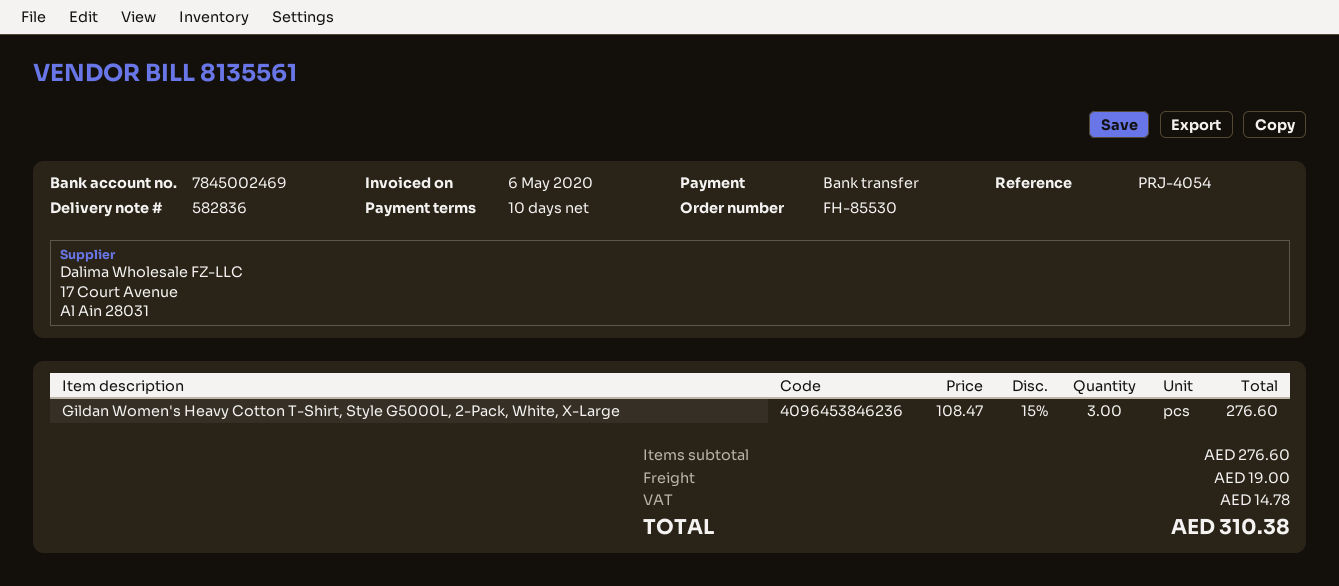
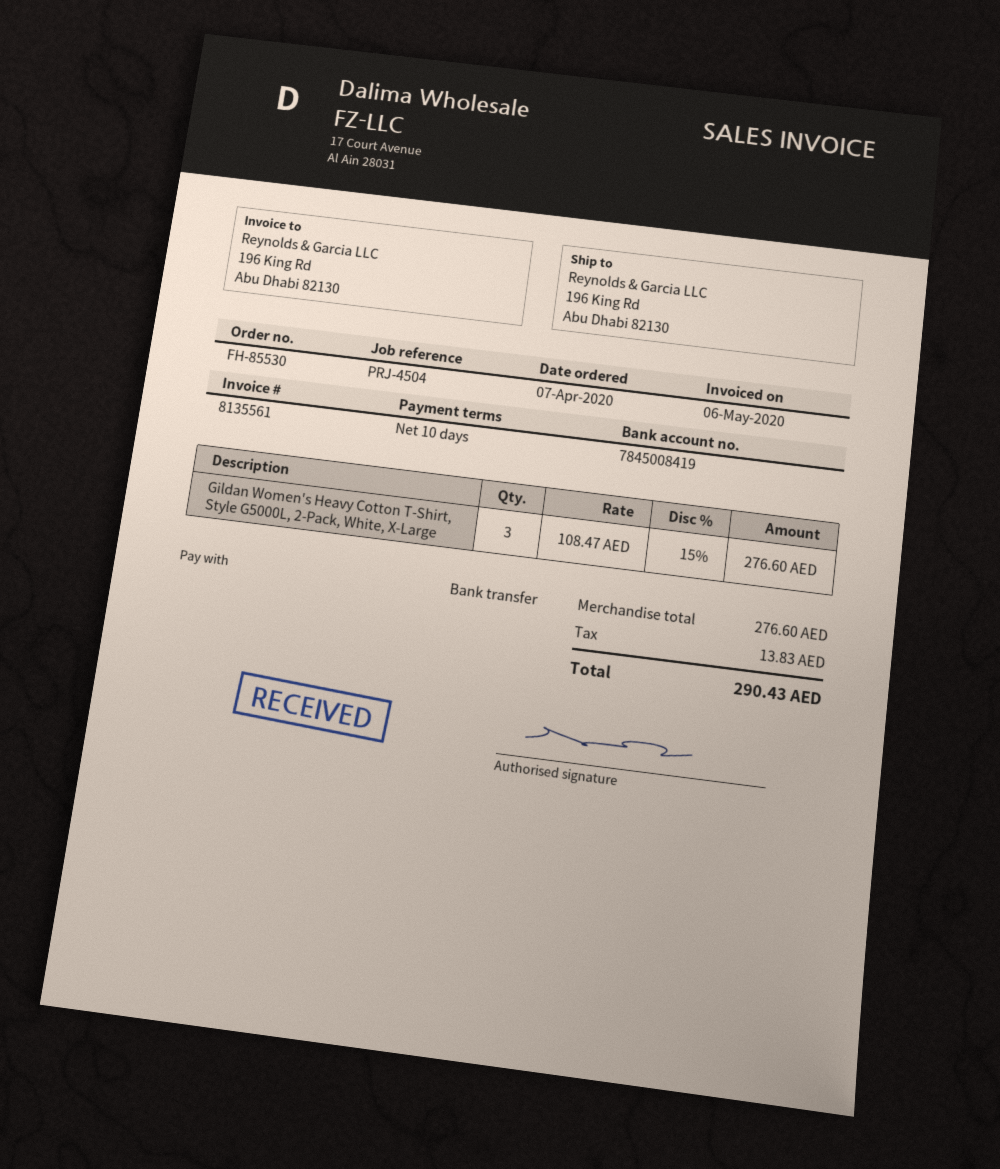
reference: PRJ-4054 -> PRJ-4504
bank account: 7845002469 -> 7845008419
shipping: 19.00 -> none
tax: 14.78 -> 13.83
total: 310.38 -> 290.43

